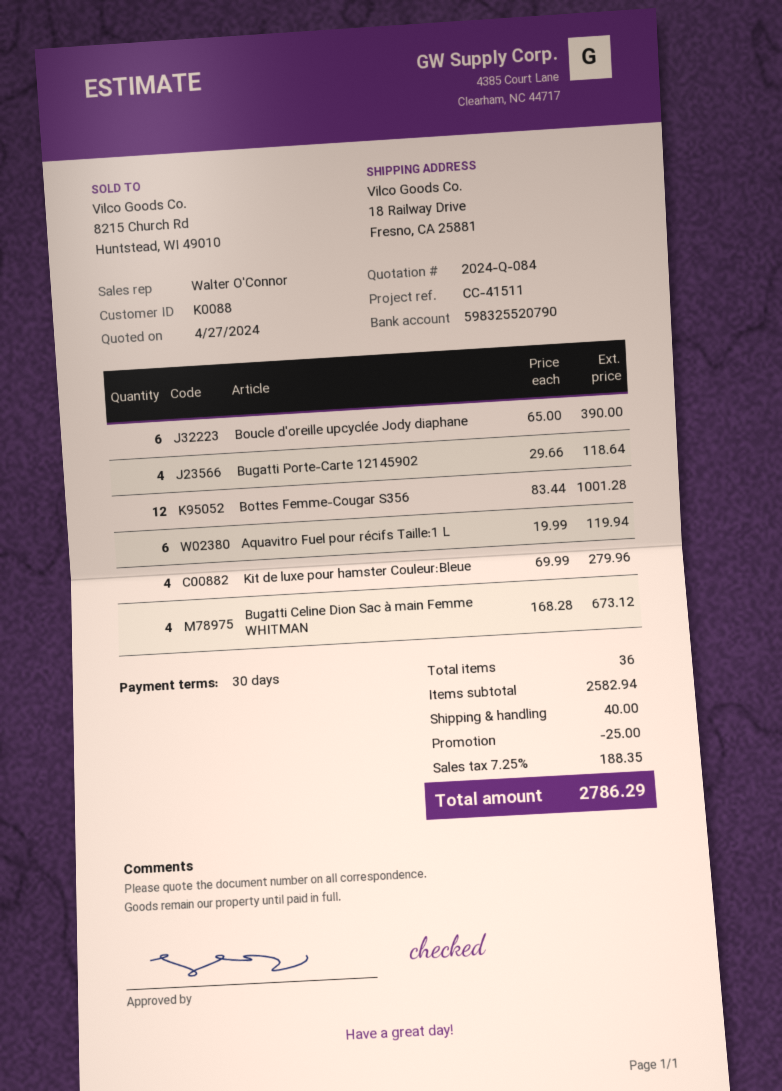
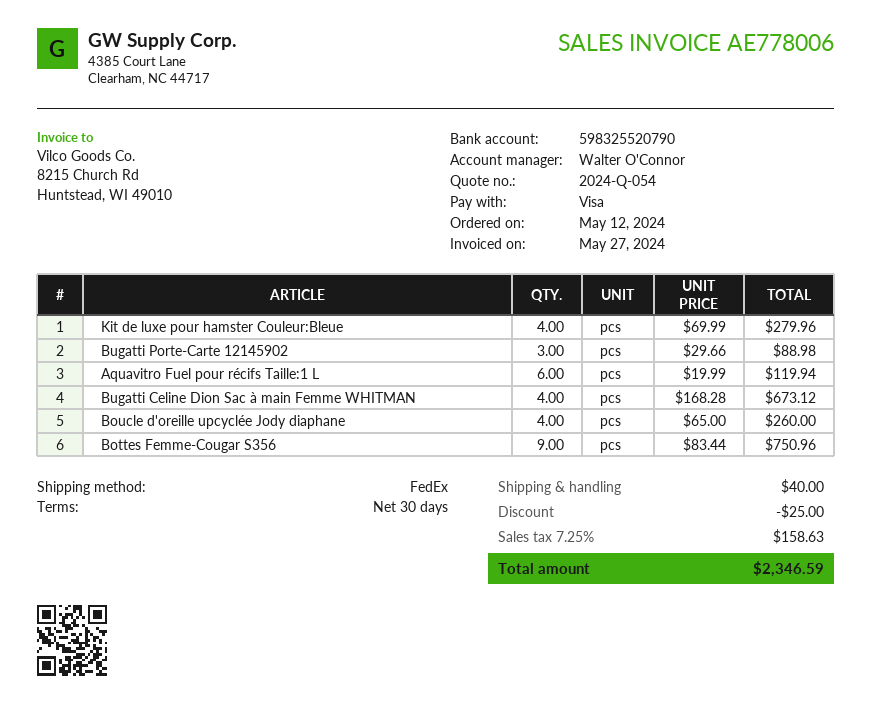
quote number: 2024-Q-084 -> 2024-Q-054
Boucle d'oreille upcyclée Jody diaphane: 6 x 65.00 = 390.00 -> 4 x 65.00 = 260.00
Bugatti Porte-Carte 12145902: 4 x 29.66 = 118.64 -> 3 x 29.66 = 88.98
Bottes Femme-Cougar S356: 12 x 83.44 = 1001.28 -> 9 x 83.44 = 750.96
tax: 7.25% = 188.35 -> 7.25% = 158.63
total: 2786.29 -> 2346.59

